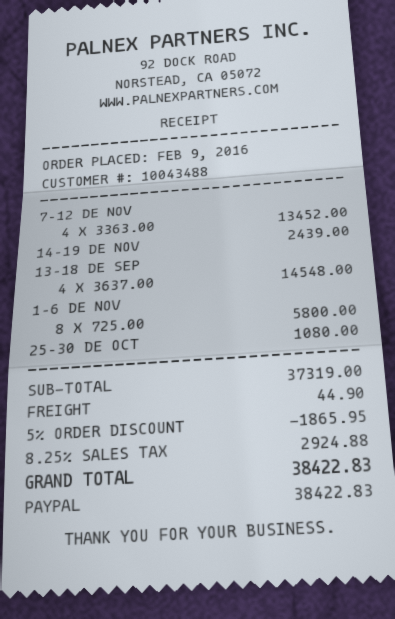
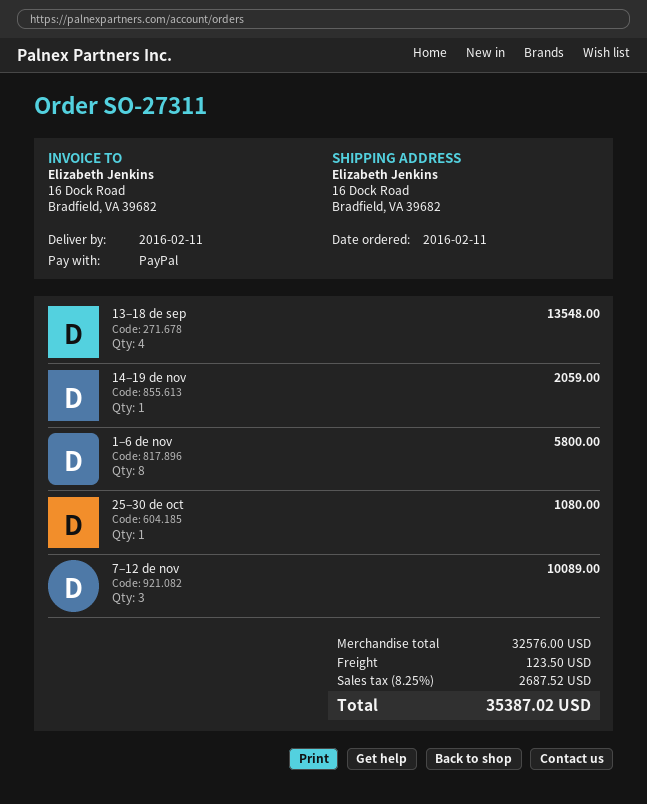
order date: 2016-02-09 -> 2016-02-11
7–12 DE NOV: 4 for 13452.00 -> 3 for 10089.00
14–19 DE NOV: 1 for 2439.00 -> 1 for 2059.00
13–18 DE SEP: 4 for 14548.00 -> 4 for 13548.00
subtotal: 37319.00 -> 32576.00
discount: 5% = 1865.95 -> none
shipping: 44.90 -> 123.50
tax: 8.25% = 2924.88 -> 8.25% = 2687.52
total: 38422.83 -> 35387.02

